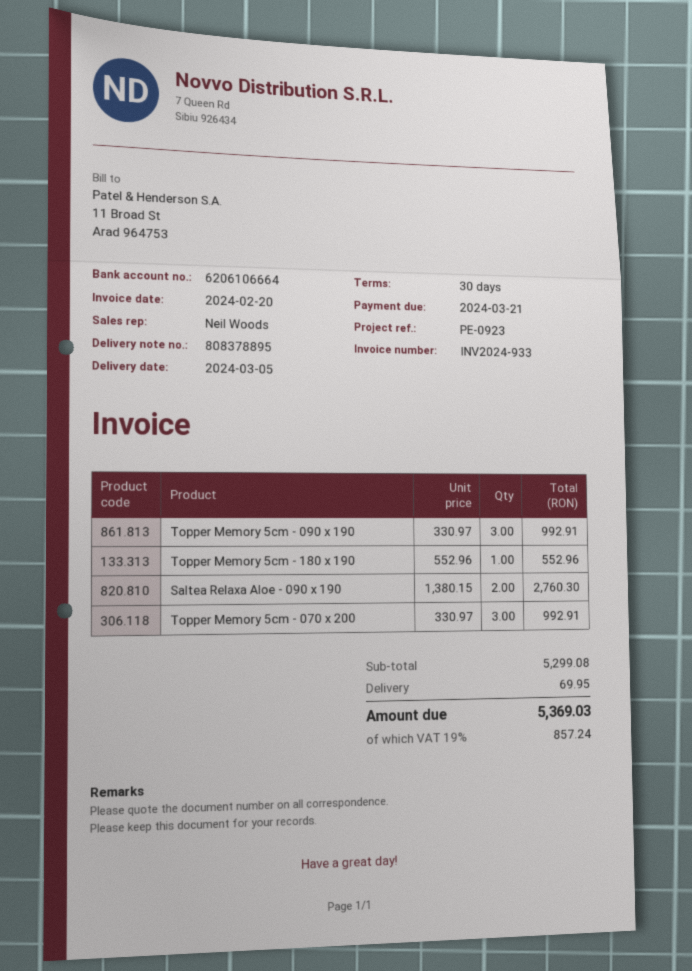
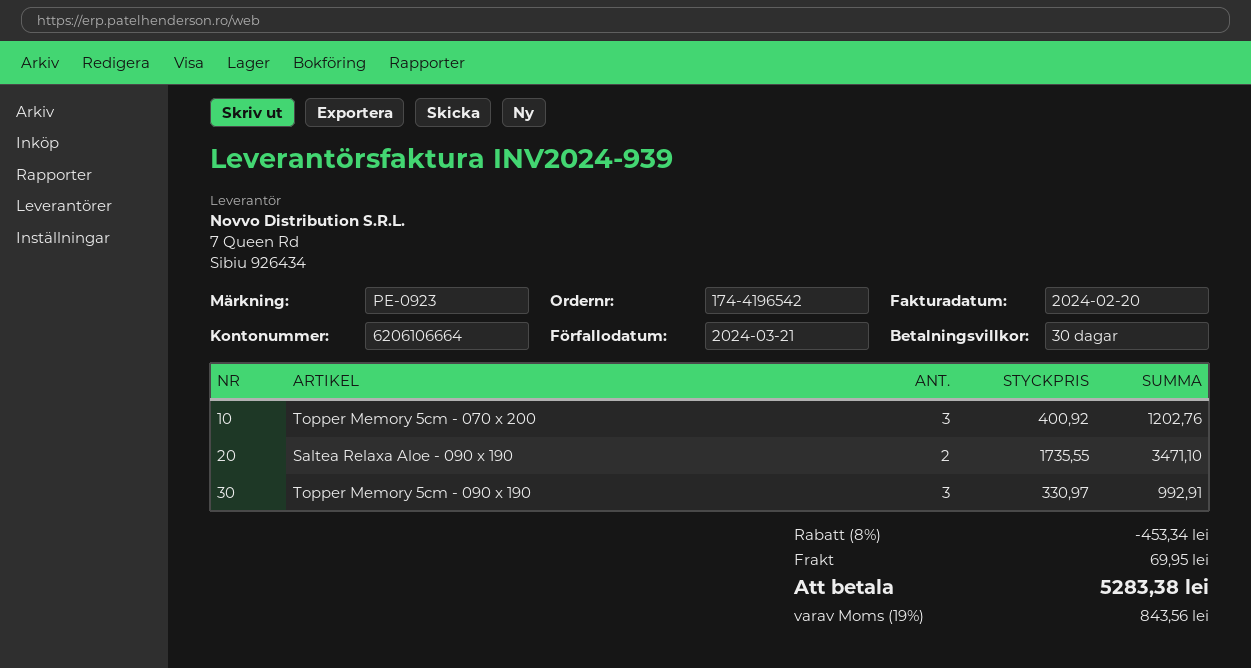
invoice number: INV2024-933 -> INV2024-939
Topper Memory 5cm - 180 x 190: 1 x 552.96 = 552.96 -> none
Saltea Relaxa Aloe - 090 x 190: 2 x 1380.15 = 2760.30 -> 2 x 1735.55 = 3471.10
Topper Memory 5cm - 070 x 200: 3 x 330.97 = 992.91 -> 3 x 400.92 = 1202.76
discount: none -> 8% = 453.34
tax: 19% = 857.24 -> 19% = 843.56
total: 5369.03 -> 5283.38

